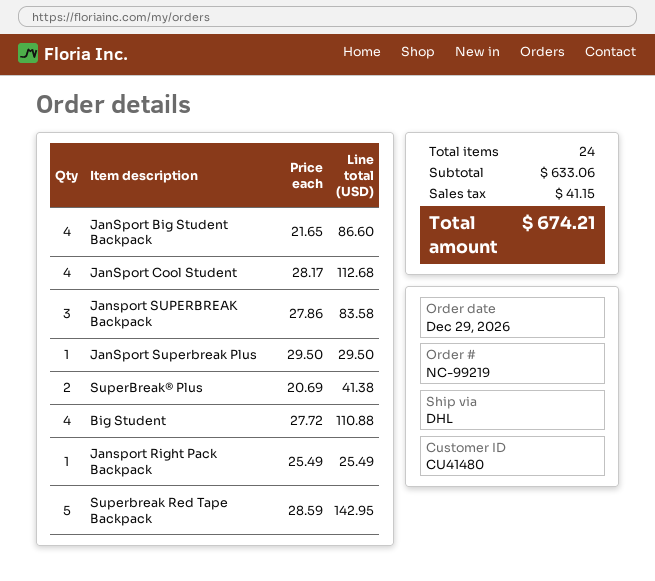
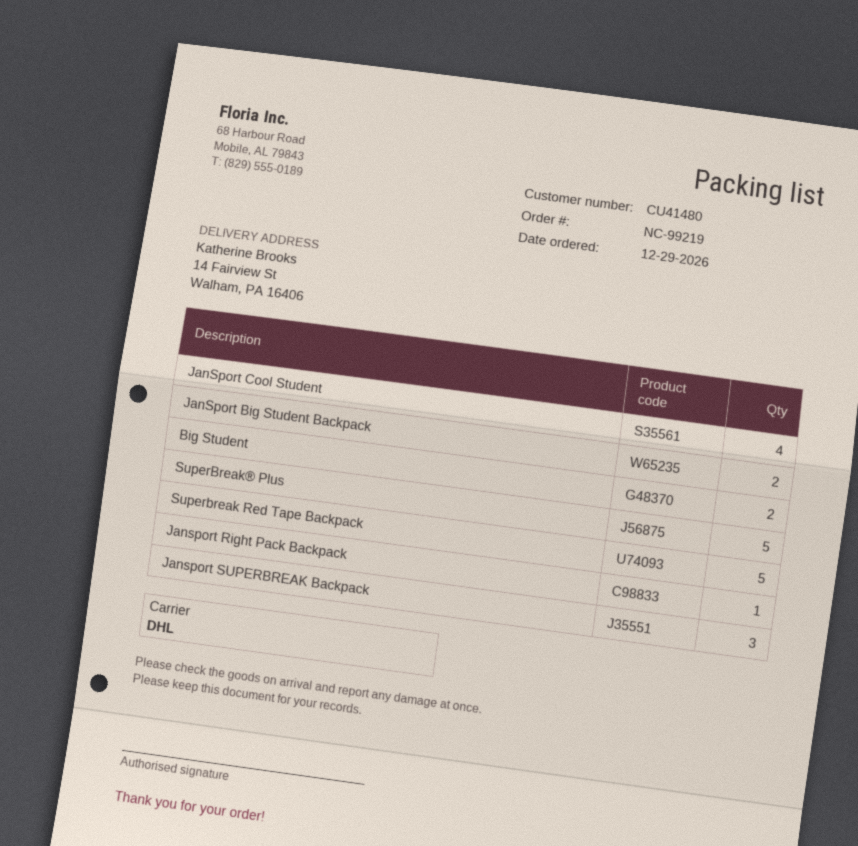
JanSport Big Student Backpack: 4 -> 2
JanSport Superbreak Plus: 1 -> none
SuperBreak® Plus: 2 -> 5
Big Student: 4 -> 2

